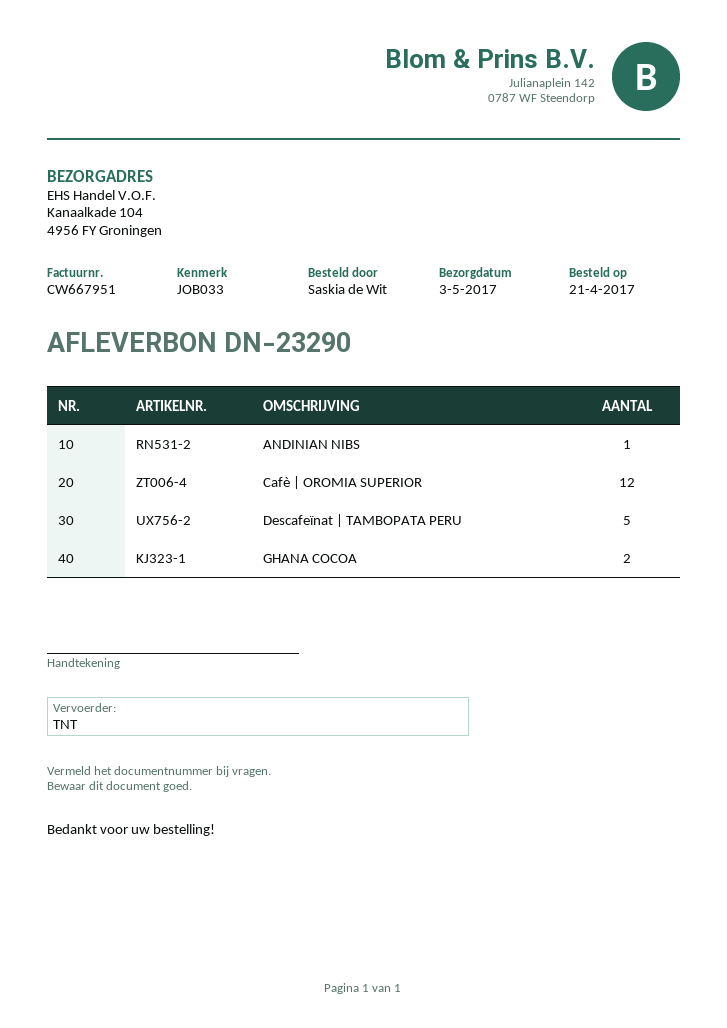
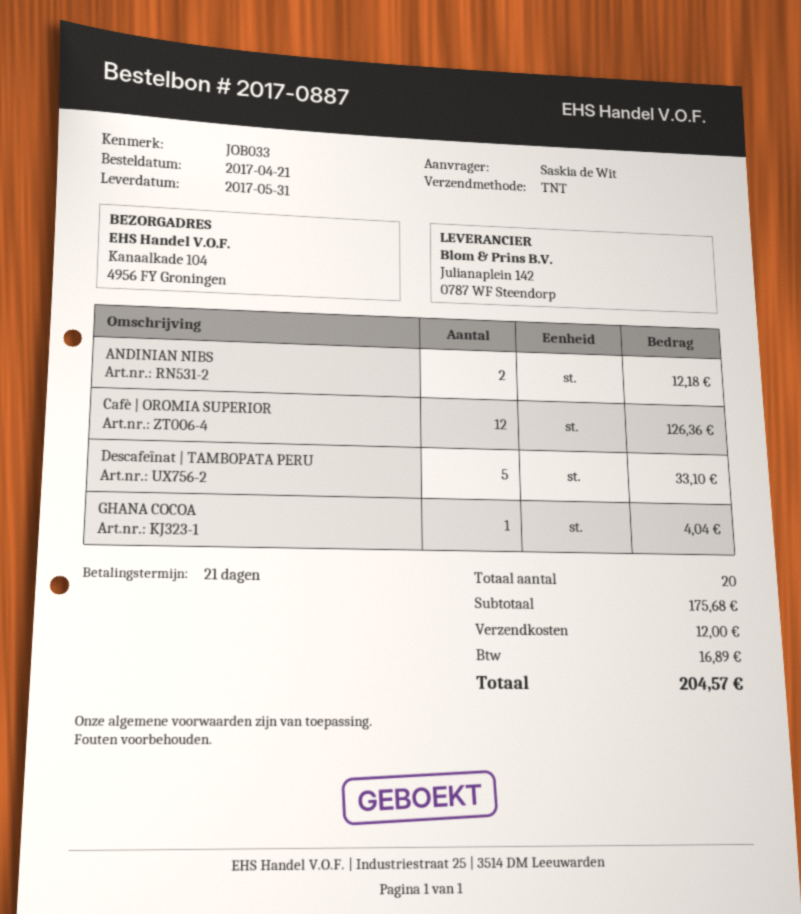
delivery date: 2017-05-03 -> 2017-05-31
ANDINIAN NIBS: 1 -> 2
GHANA COCOA: 2 -> 1

